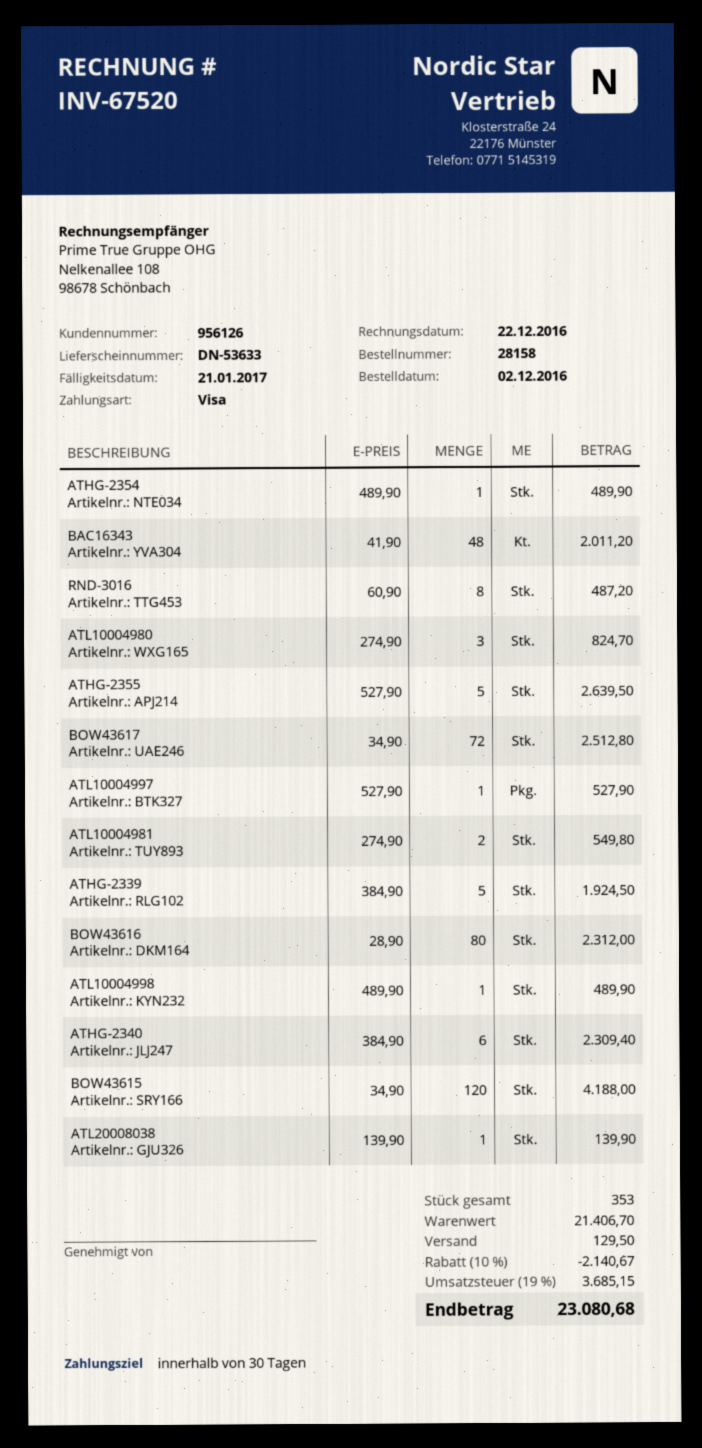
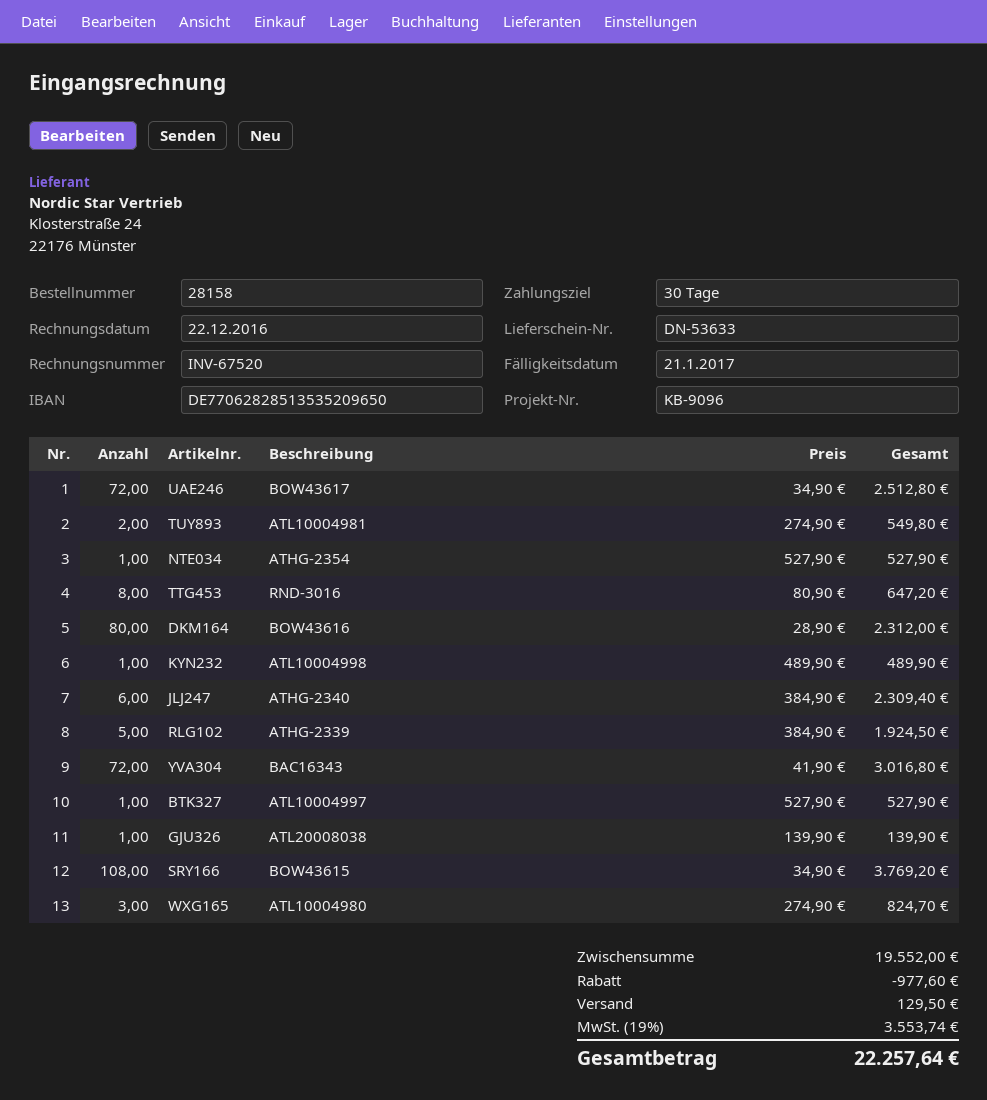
ATHG-2354: 1 x 489.90 = 489.90 -> 1 x 527.90 = 527.90
BAC16343: 48 x 41.90 = 2011.20 -> 72 x 41.90 = 3016.80
RND-3016: 8 x 60.90 = 487.20 -> 8 x 80.90 = 647.20
ATHG-2355: 5 x 527.90 = 2639.50 -> none
BOW43615: 120 x 34.90 = 4188.00 -> 108 x 34.90 = 3769.20
subtotal: 21406.70 -> 19552.00
discount: 2140.67 -> 977.60
tax: 19% = 3685.15 -> 19% = 3553.74
total: 23080.68 -> 22257.64

